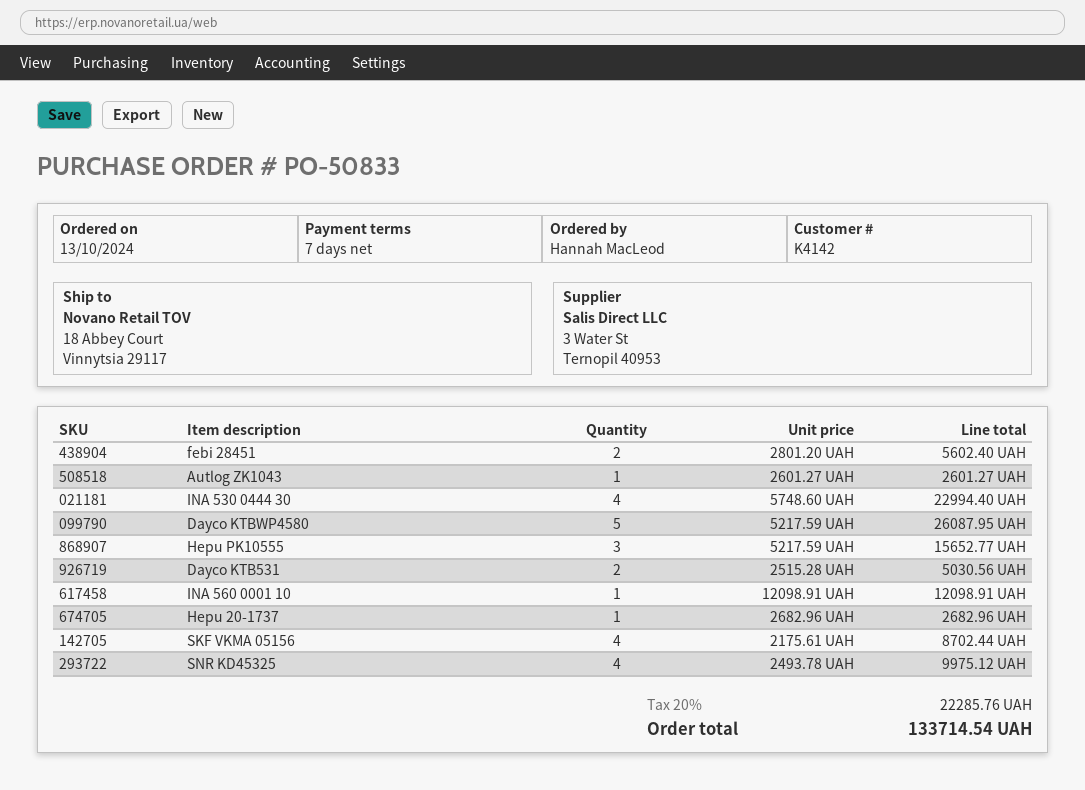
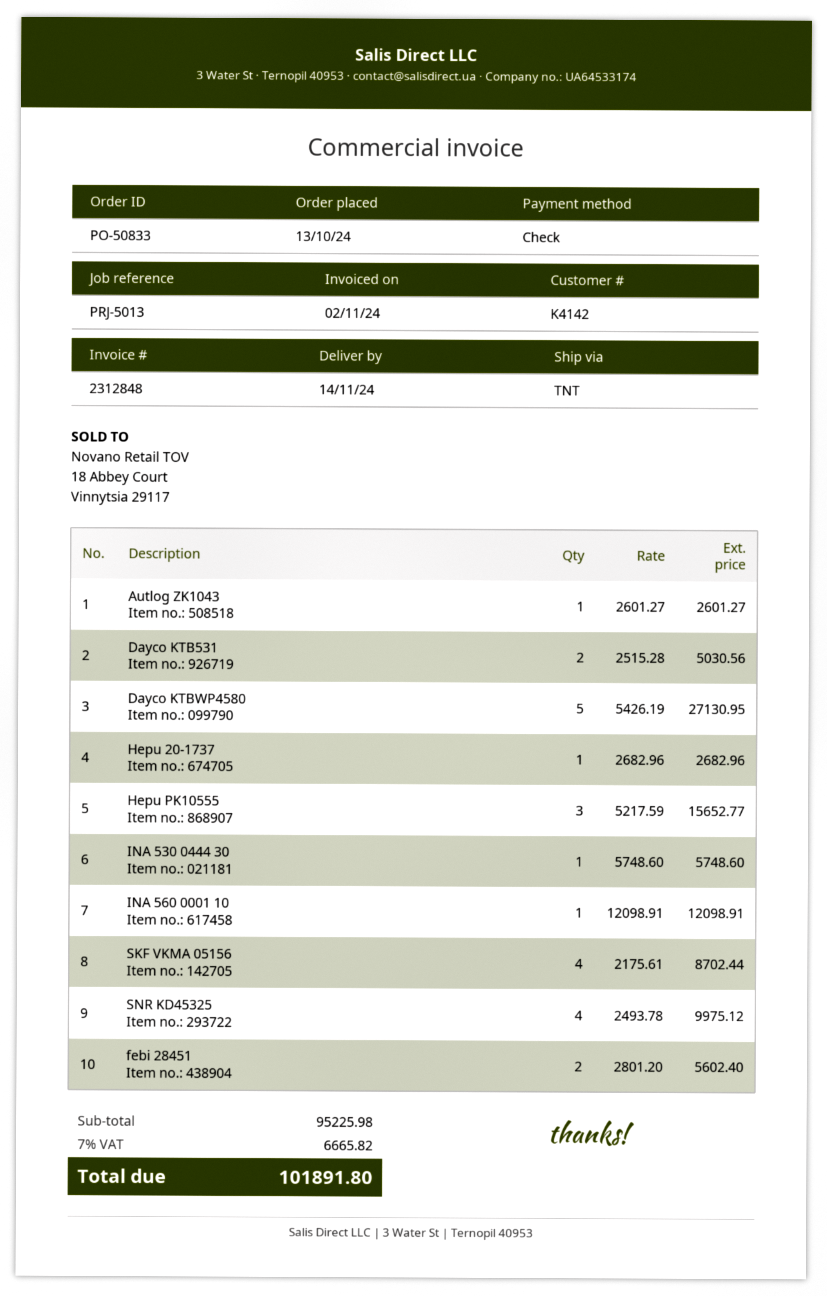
INA 530 0444 30: 4 x 5748.60 = 22994.40 -> 1 x 5748.60 = 5748.60
Dayco KTBWP4580: 5 x 5217.59 = 26087.95 -> 5 x 5426.19 = 27130.95
tax: 20% = 22285.76 -> 7% = 6665.82
total: 133714.54 -> 101891.80

